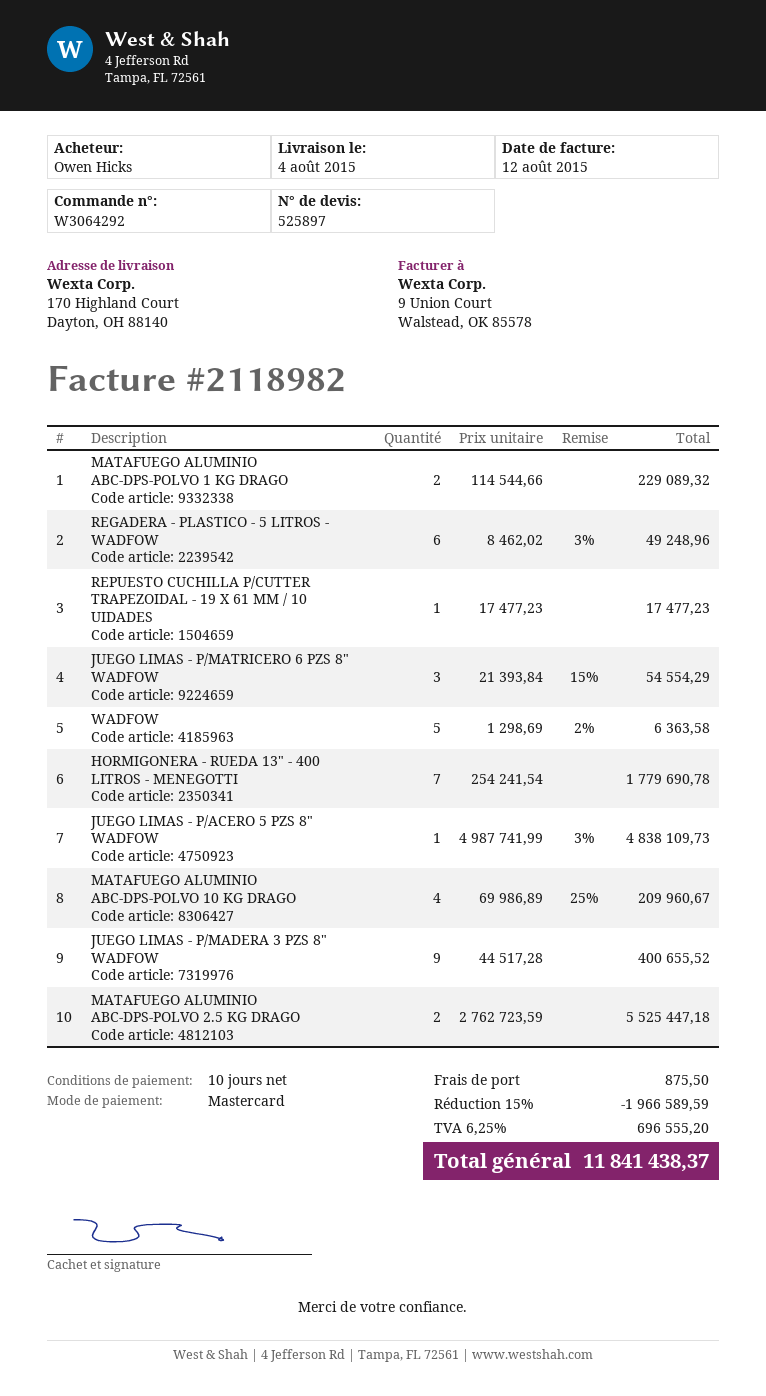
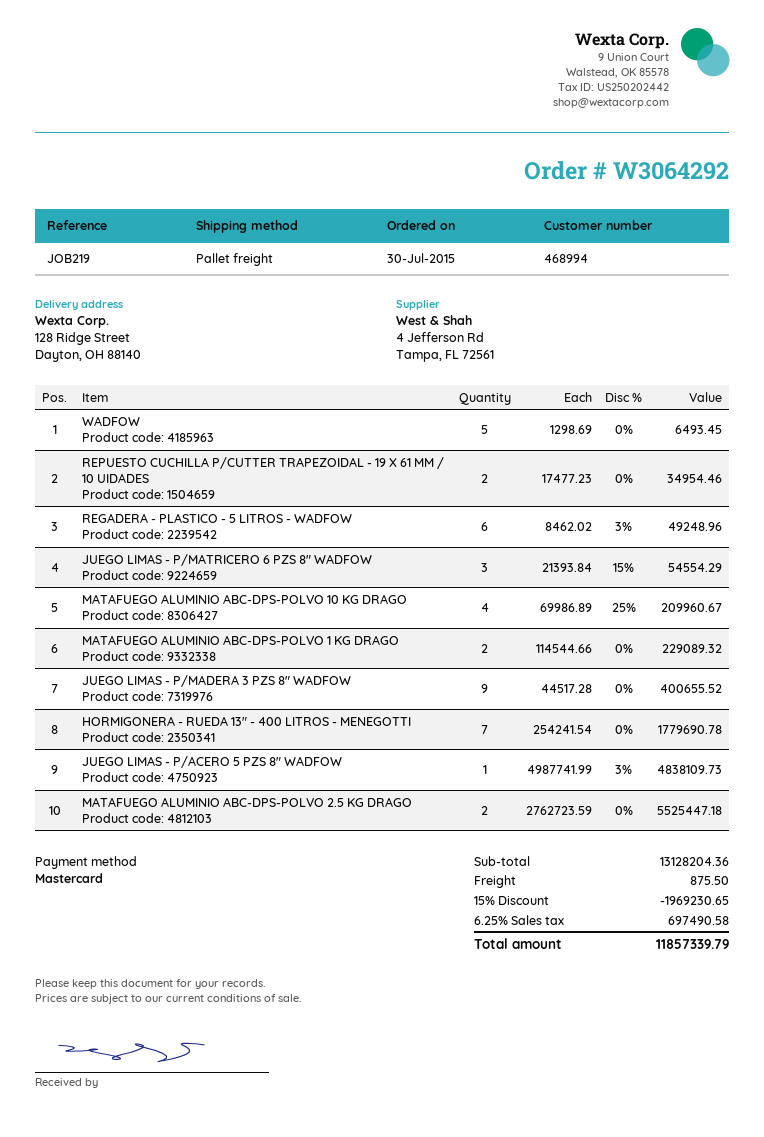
ship to: 170 Highland Court, Dayton, OH 88140 -> 128 Ridge Street, Dayton, OH 88140
REPUESTO CUCHILLA P/CUTTER TRAPEZOIDAL - 19 X 61 MM / 10 UIDADES: 1 x 17477.23 = 17477.23 -> 2 x 17477.23 = 34954.46
WADFOW: 5 x 1298.69 - 2% = 6363.58 -> 5 x 1298.69 = 6493.45
discount: 15% = 1966589.59 -> 15% = 1969230.65
tax: 6.25% = 696555.20 -> 6.25% = 697490.58
total: 11841438.37 -> 11857339.79

